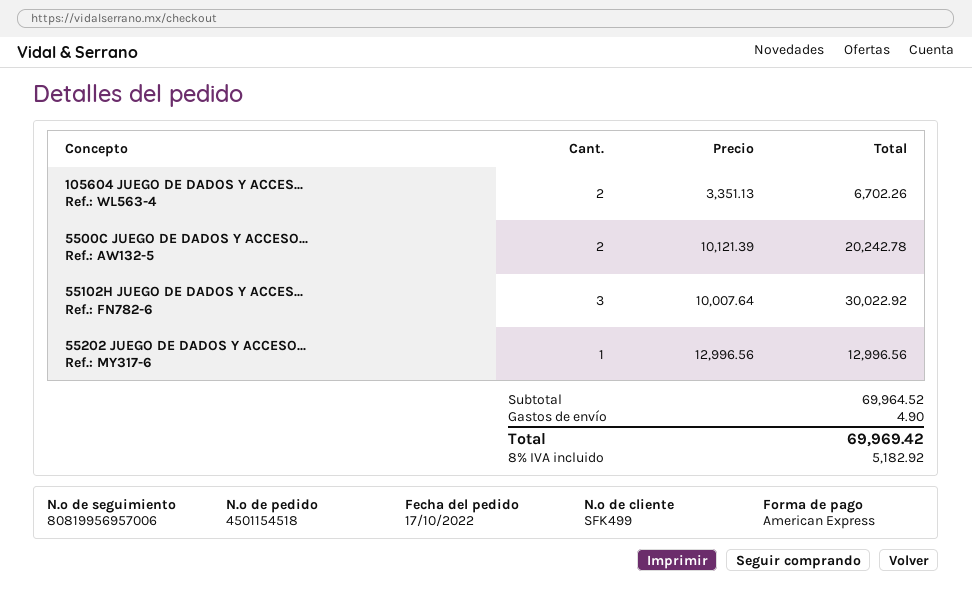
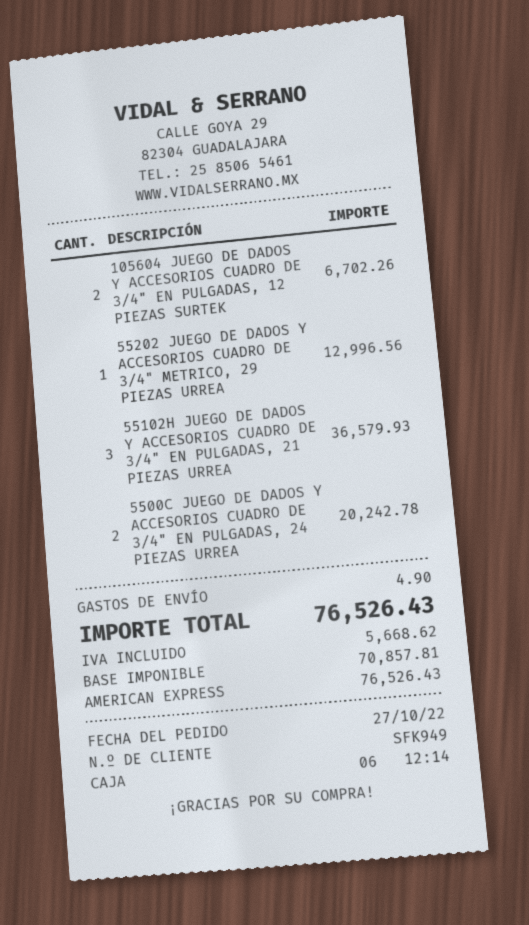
order date: 2022-10-17 -> 2022-10-27
customer number: SFK499 -> SFK949
55102H JUEGO DE DADOS Y ACCES...: 3 for 30022.92 -> 3 for 36579.93
tax: 5182.92 -> 5668.62
total: 69969.42 -> 76526.43

